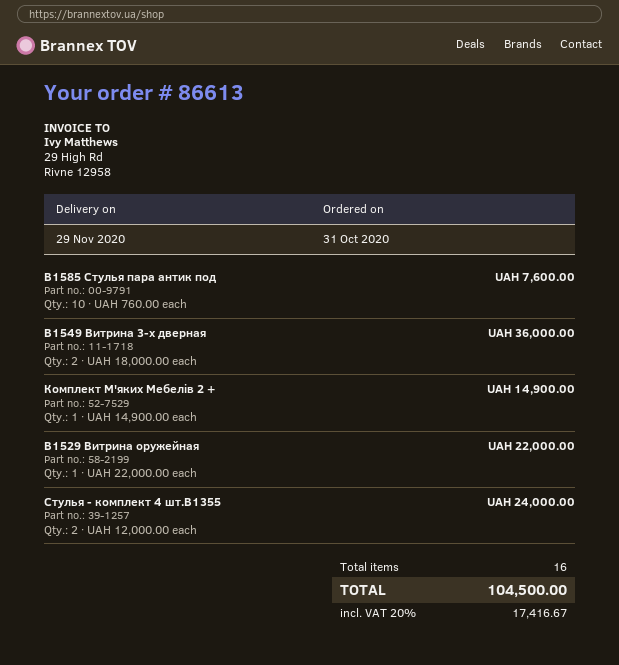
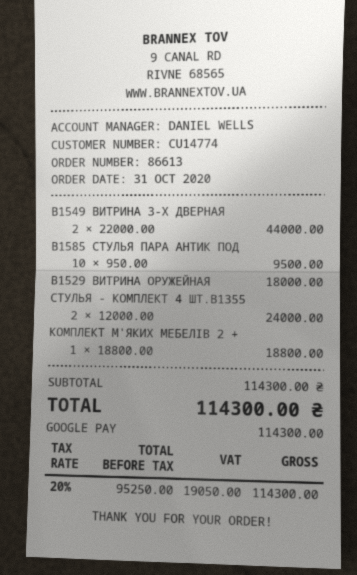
В1585 Стулья пара антик под: 10 x 760.00 = 7600.00 -> 10 x 950.00 = 9500.00
В1549 Витрина 3-х дверная: 2 x 18000.00 = 36000.00 -> 2 x 22000.00 = 44000.00
Комплект М'яких Мебелів 2 +: 1 x 14900.00 = 14900.00 -> 1 x 18800.00 = 18800.00
В1529 Витрина оружейная: 1 x 22000.00 = 22000.00 -> 1 x 18000.00 = 18000.00
tax: 20% = 17416.67 -> 20% = 19050.00
total: 104500.00 -> 114300.00

